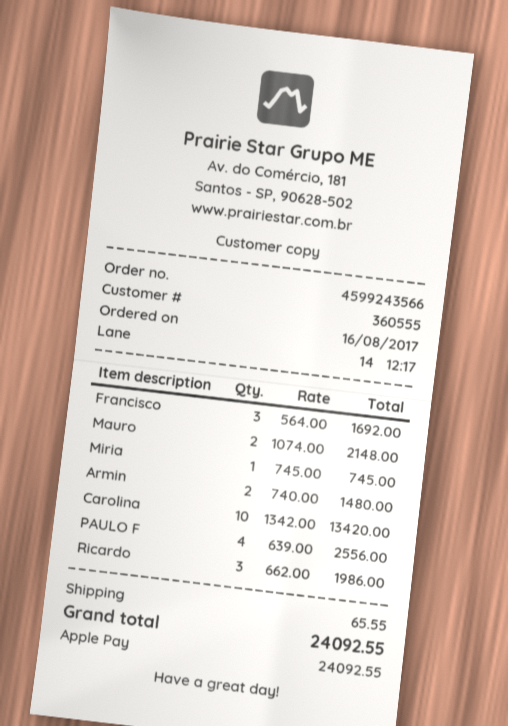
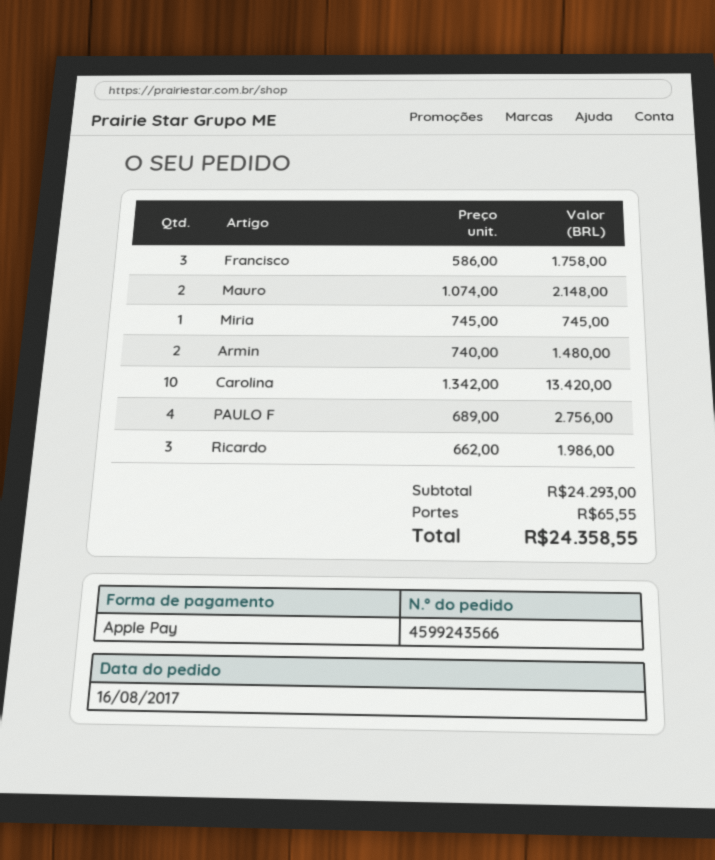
Francisco: 3 x 564.00 = 1692.00 -> 3 x 586.00 = 1758.00
PAULO F: 4 x 639.00 = 2556.00 -> 4 x 689.00 = 2756.00
total: 24092.55 -> 24358.55

